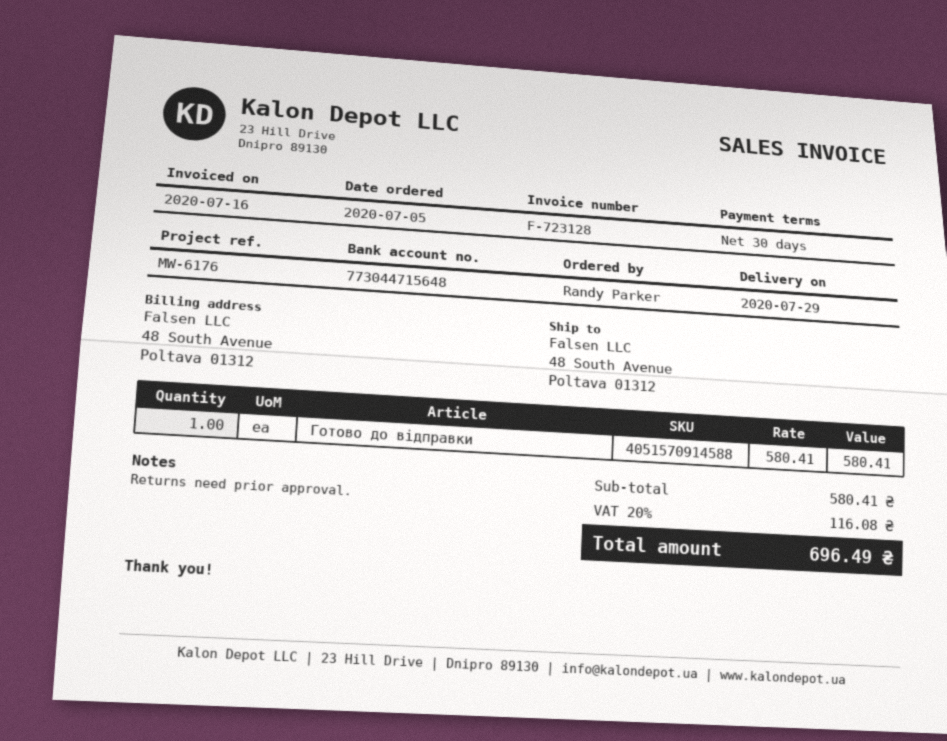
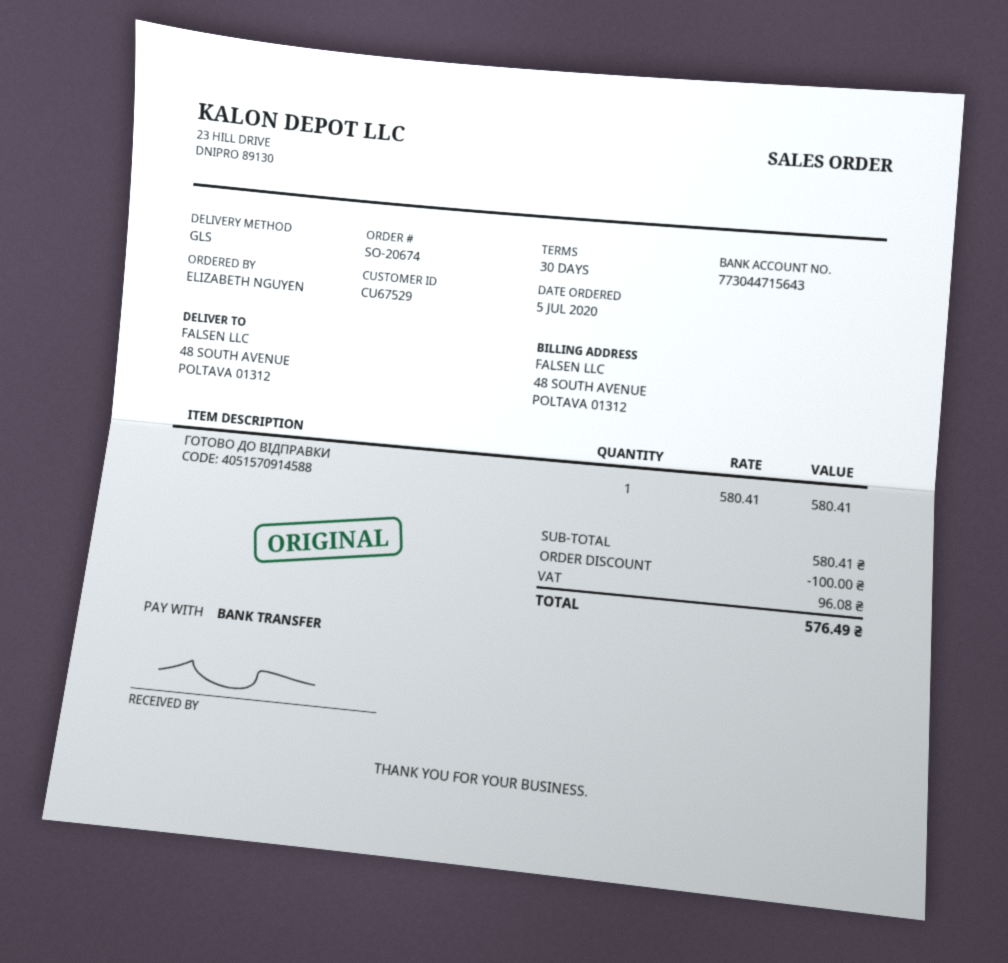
ordered by: Randy Parker -> ELIZABETH NGUYEN
bank account: 773044715648 -> 773044715643
discount: none -> 100.00
tax: 116.08 -> 96.08
total: 696.49 -> 576.49

